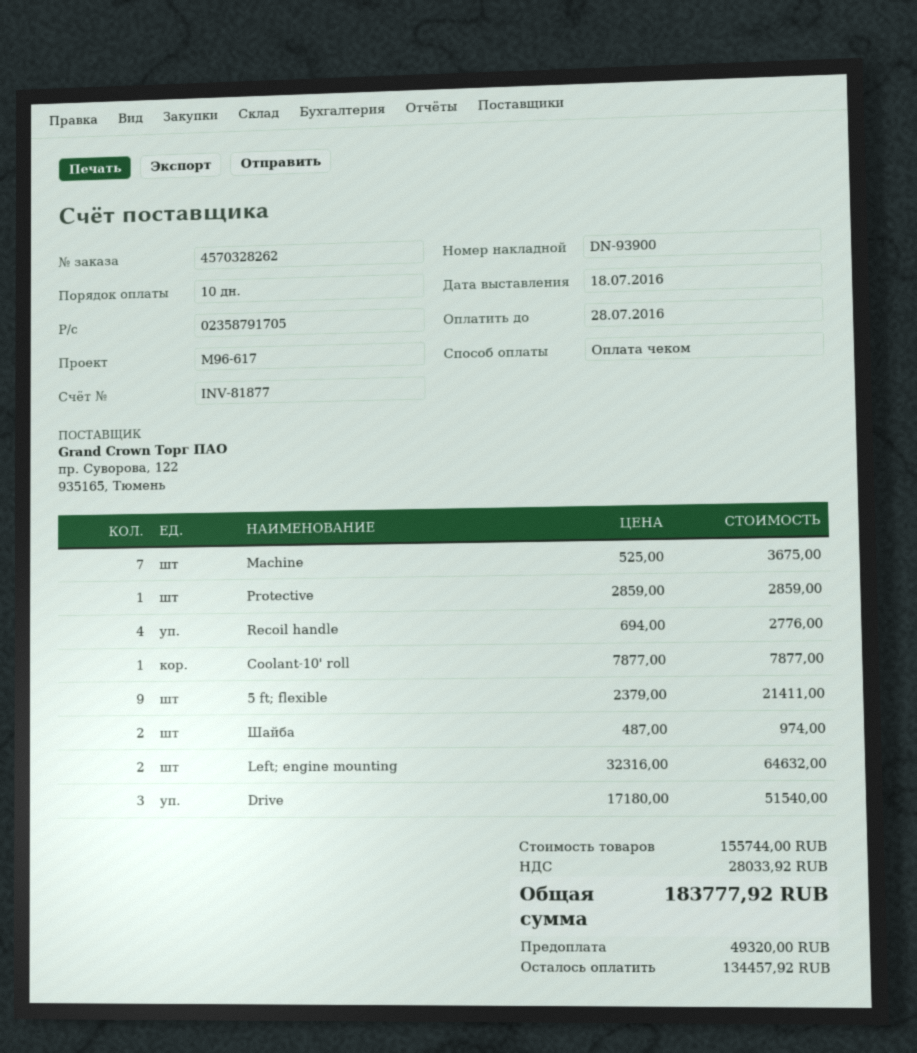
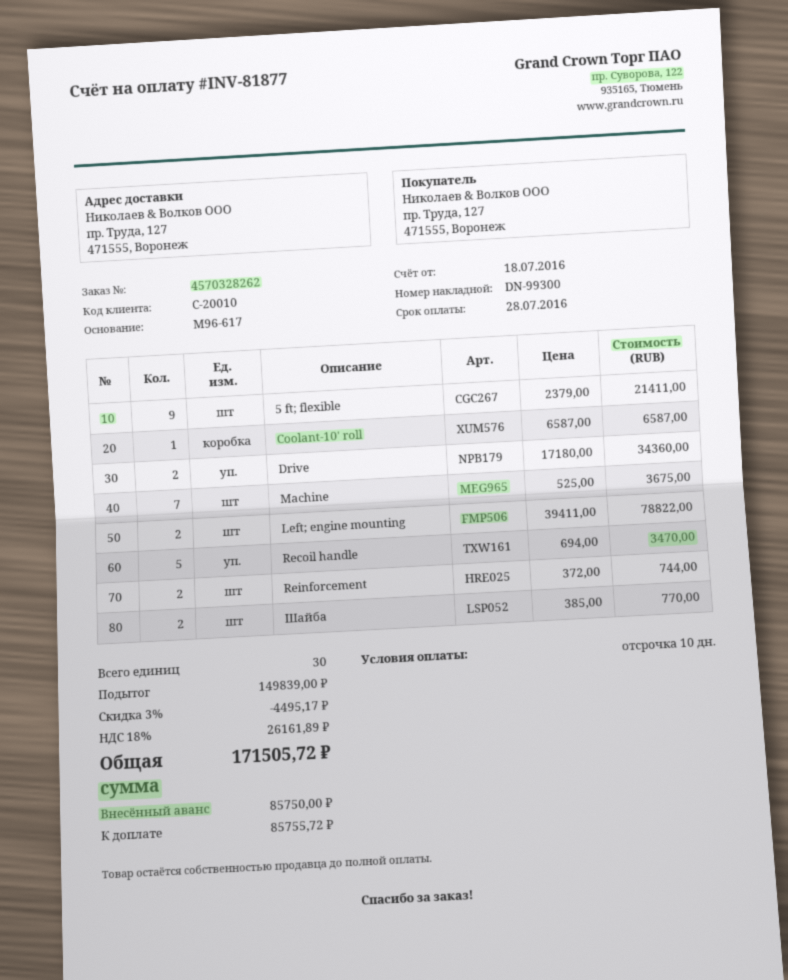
delivery note number: DN-93900 -> DN-99300
Protective: 1 x 2859.00 = 2859.00 -> none
Recoil handle: 4 x 694.00 = 2776.00 -> 5 x 694.00 = 3470.00
Coolant-10' roll: 1 x 7877.00 = 7877.00 -> 1 x 6587.00 = 6587.00
Шайба: 2 x 487.00 = 974.00 -> 2 x 385.00 = 770.00
Left; engine mounting: 2 x 32316.00 = 64632.00 -> 2 x 39411.00 = 78822.00
Drive: 3 x 17180.00 = 51540.00 -> 2 x 17180.00 = 34360.00
Reinforcement: none -> 2 x 372.00 = 744.00
subtotal: 155744.00 -> 149839.00
discount: none -> 3% = 4495.17
tax: 28033.92 -> 26161.89
total: 183777.92 -> 171505.72
deposit: 49320.00 -> 85750.00
balance: 134457.92 -> 85755.72

